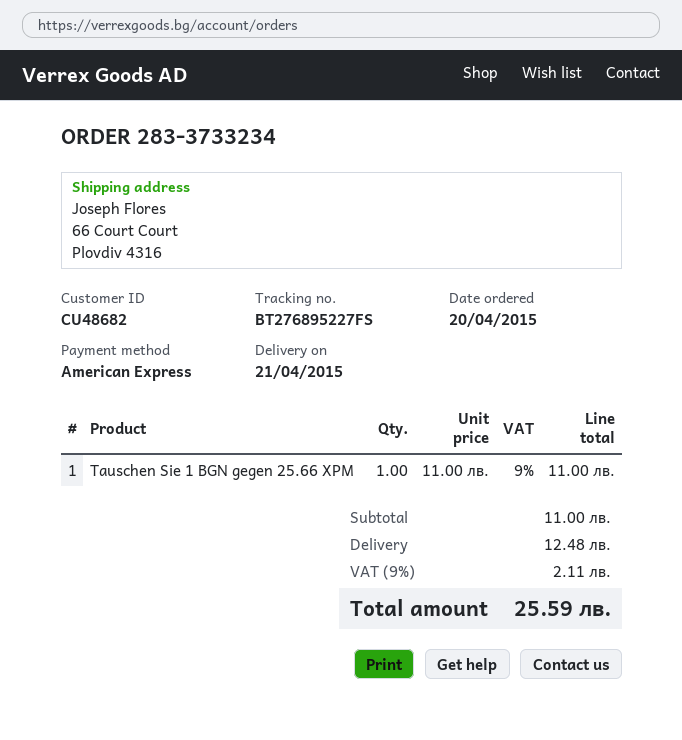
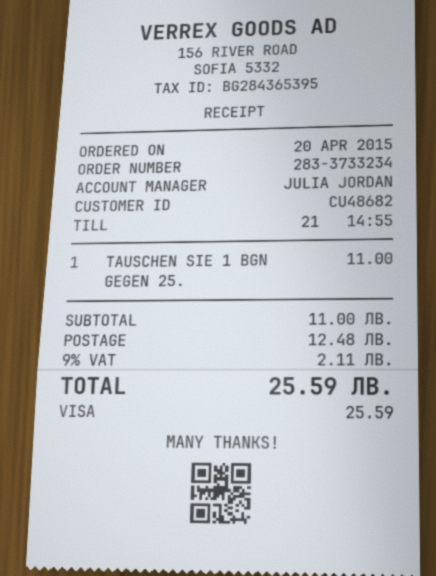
payment method: American Express -> Visa

